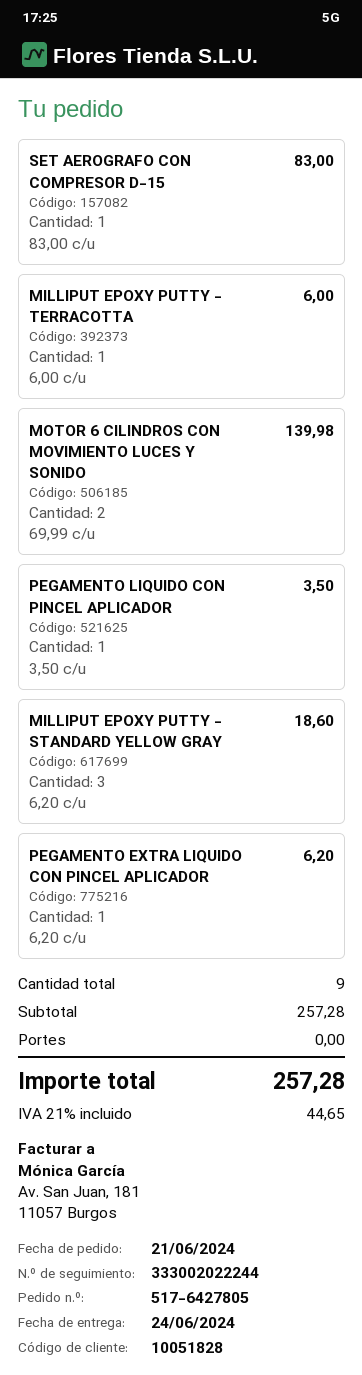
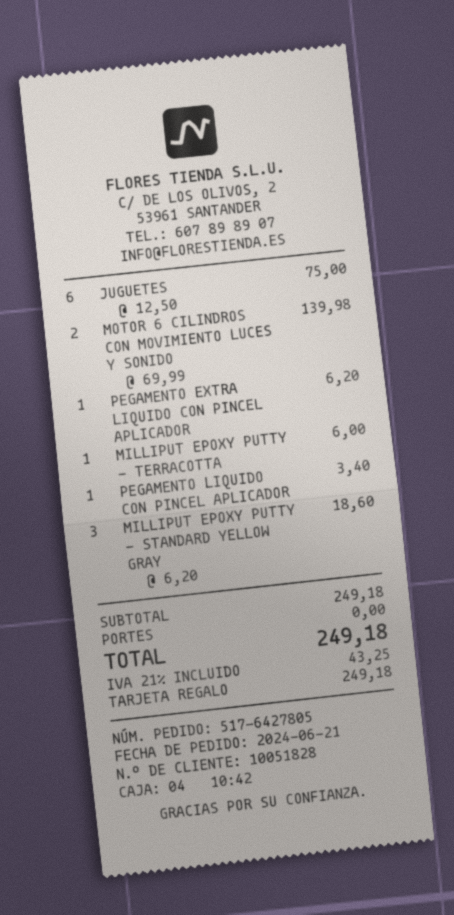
SET AEROGRAFO CON COMPRESOR D-15: 1 x 83.00 = 83.00 -> none
PEGAMENTO LIQUIDO CON PINCEL APLICADOR: 1 x 3.50 = 3.50 -> 1 x 3.40 = 3.40
JUGUETES: none -> 6 x 12.50 = 75.00
subtotal: 257.28 -> 249.18
tax: 21% = 44.65 -> 21% = 43.25
total: 257.28 -> 249.18

